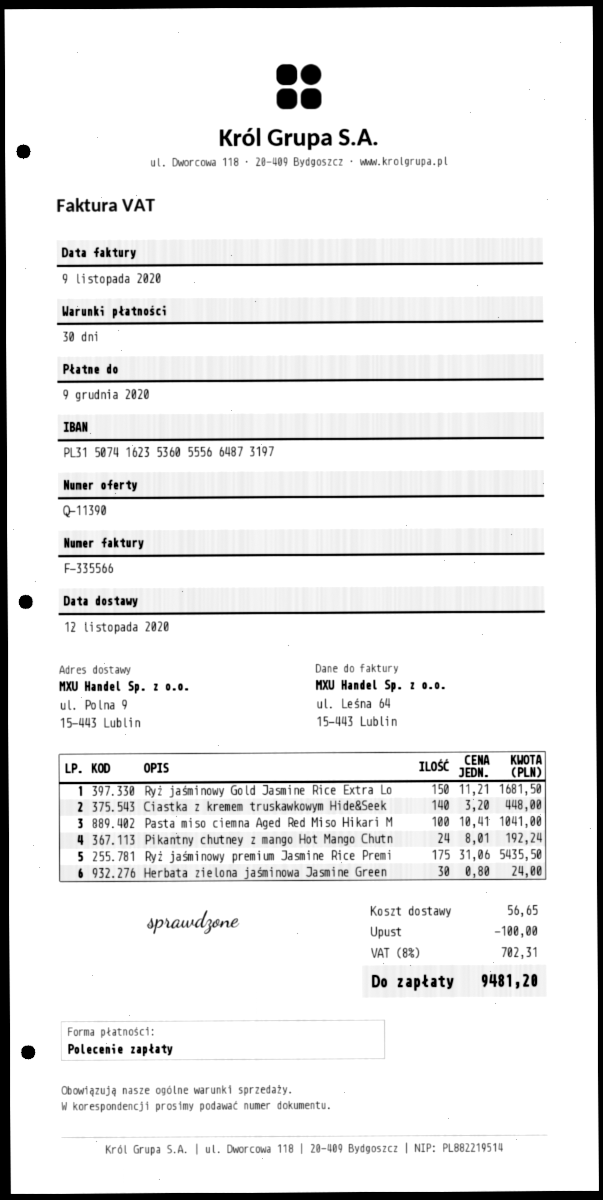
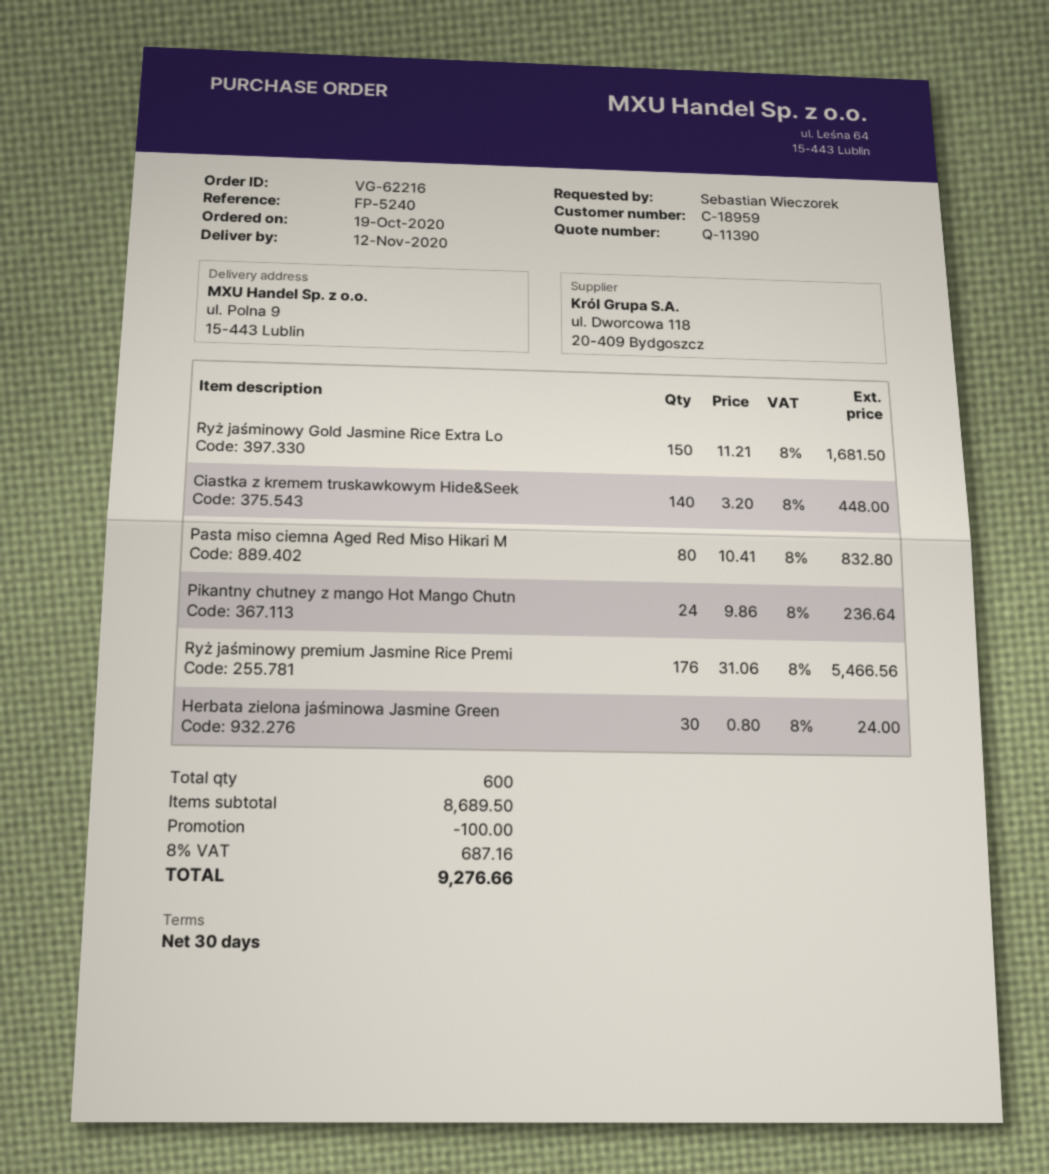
Pasta miso ciemna Aged Red Miso Hikari M: 100 x 10.41 = 1041.00 -> 80 x 10.41 = 832.80
Pikantny chutney z mango Hot Mango Chutn: 24 x 8.01 = 192.24 -> 24 x 9.86 = 236.64
Ryż jaśminowy premium Jasmine Rice Premi: 175 x 31.06 = 5435.50 -> 176 x 31.06 = 5466.56
shipping: 56.65 -> none
tax: 8% = 702.31 -> 8% = 687.16
total: 9481.20 -> 9276.66

